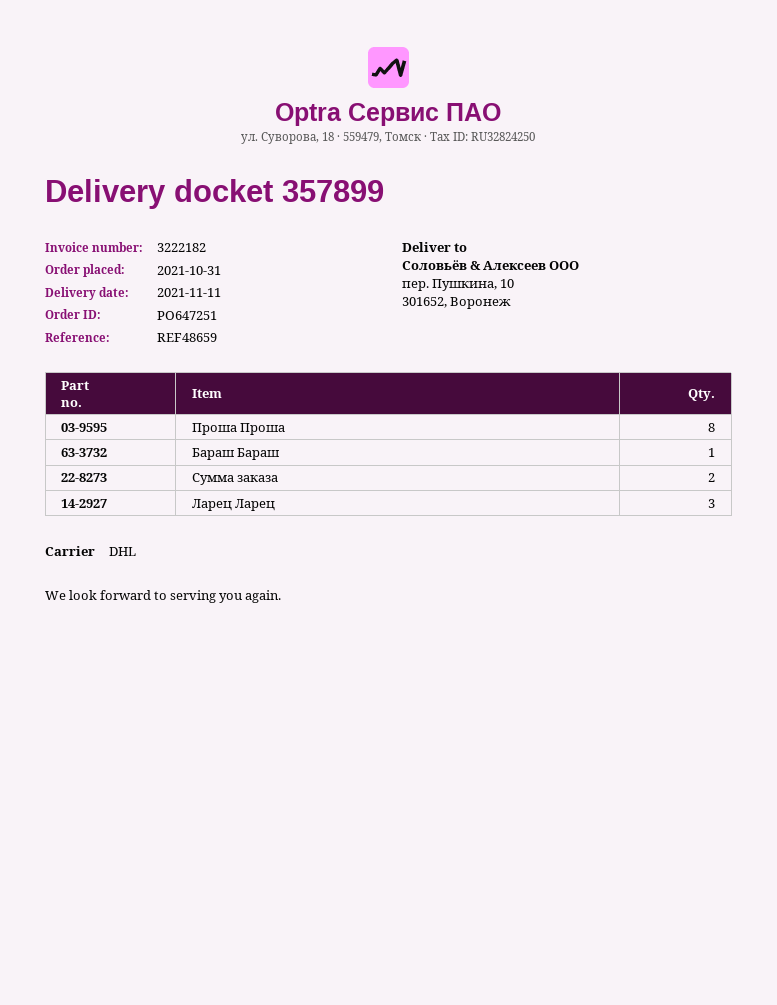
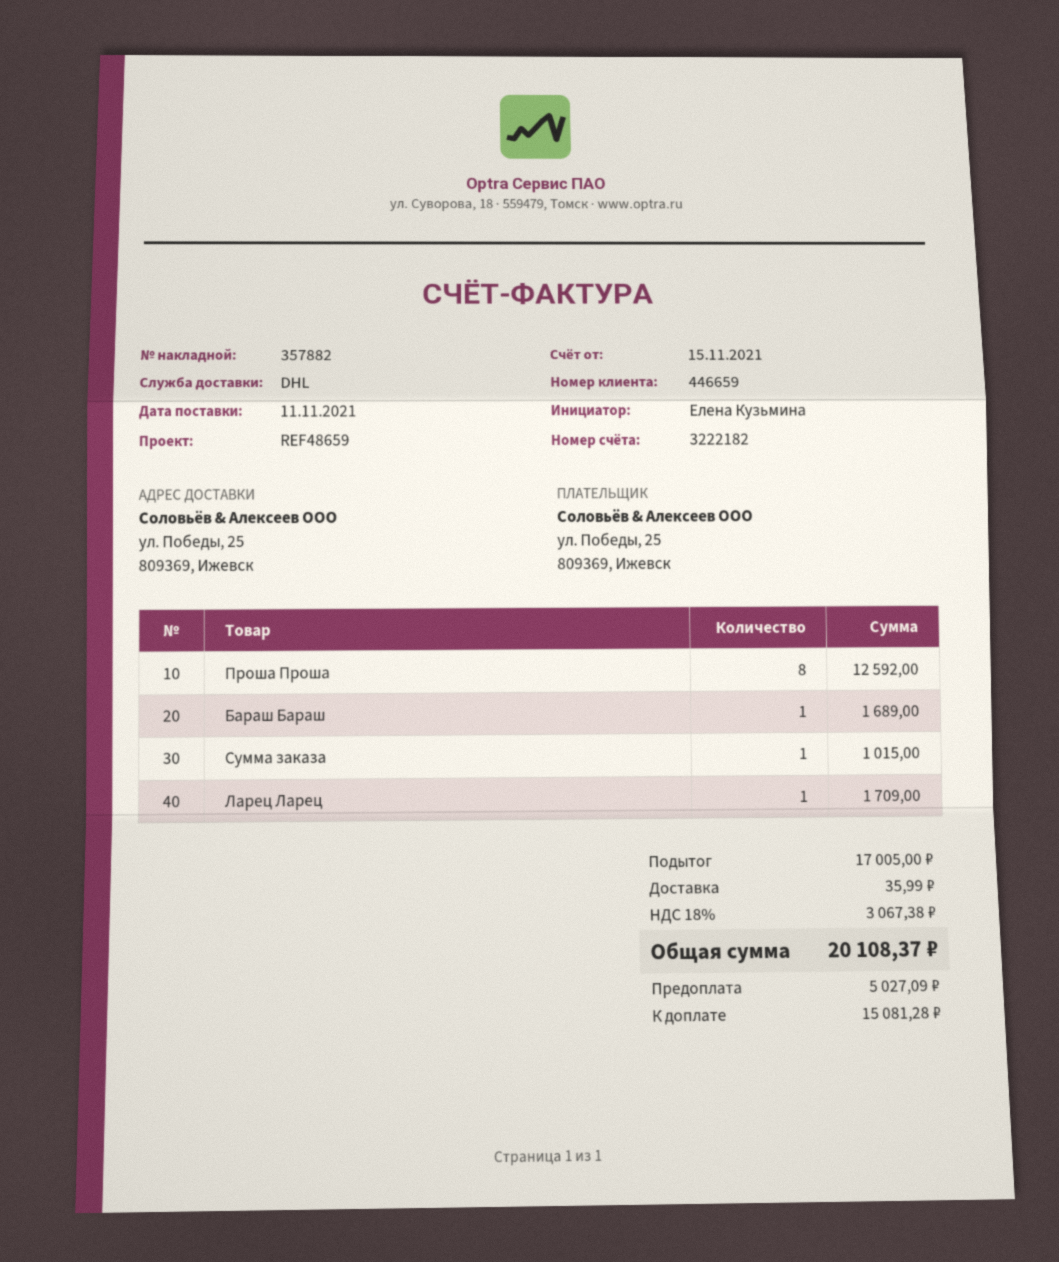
delivery note number: 357899 -> 357882
ship to: пер. Пушкина, 10, 301652, Воронеж -> ул. Победы, 25, 809369, Ижевск
Сумма заказа: 2 -> 1
Ларец Ларец: 3 -> 1

